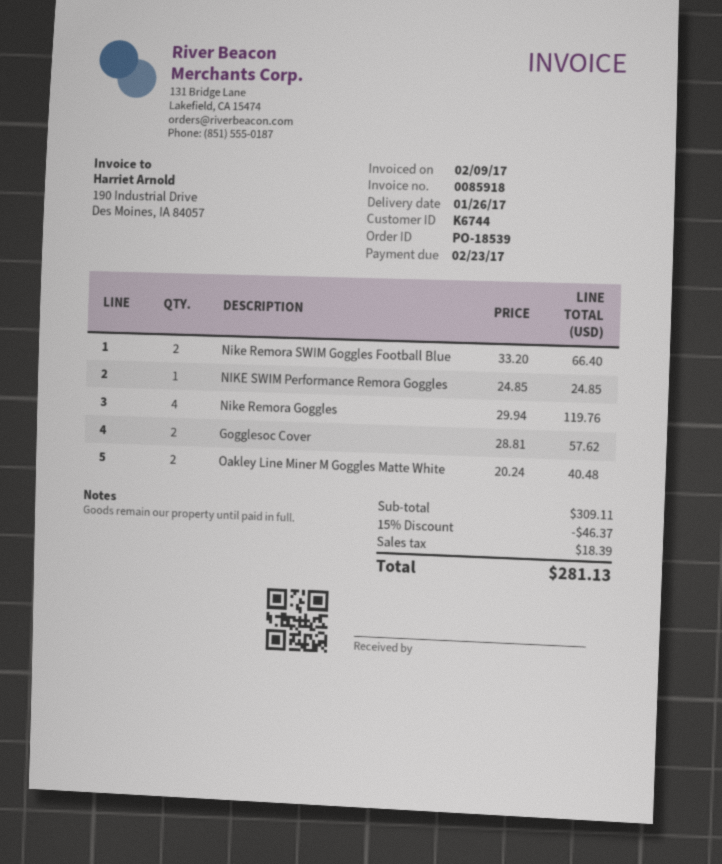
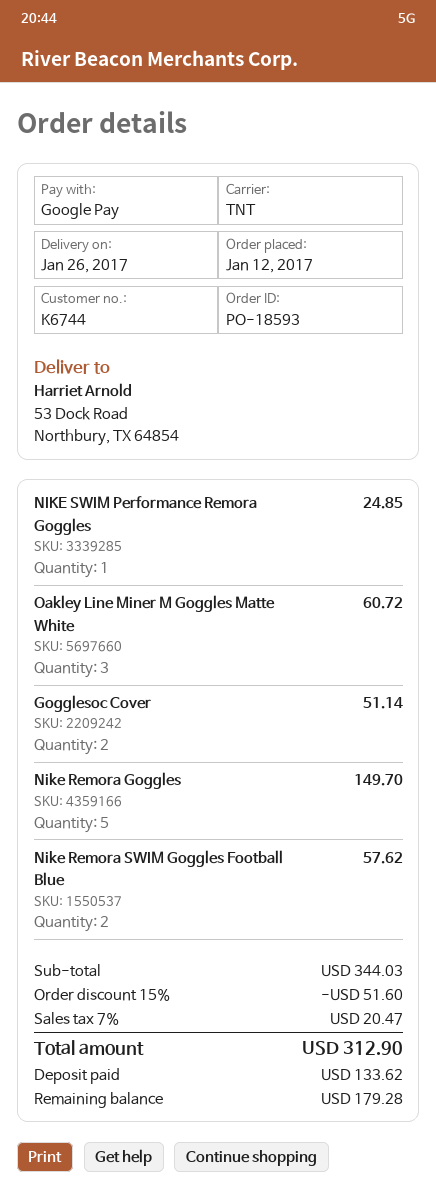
order number: PO-18539 -> PO-18593
Nike Remora SWIM Goggles Football Blue: 2 for 66.40 -> 2 for 57.62
Nike Remora Goggles: 4 for 119.76 -> 5 for 149.70
Gogglesoc Cover: 2 for 57.62 -> 2 for 51.14
Oakley Line Miner M Goggles Matte White: 2 for 40.48 -> 3 for 60.72
subtotal: 309.11 -> 344.03
discount: 15% = 46.37 -> 15% = 51.60
tax: 18.39 -> 20.47
total: 281.13 -> 312.90

